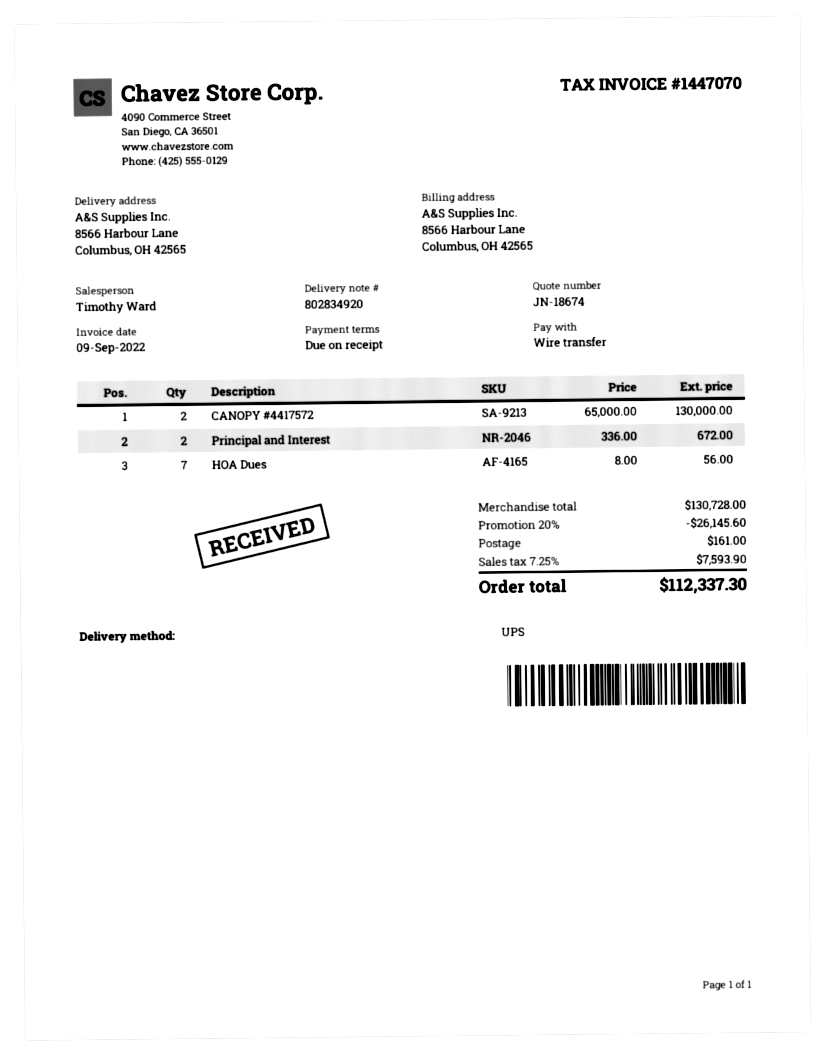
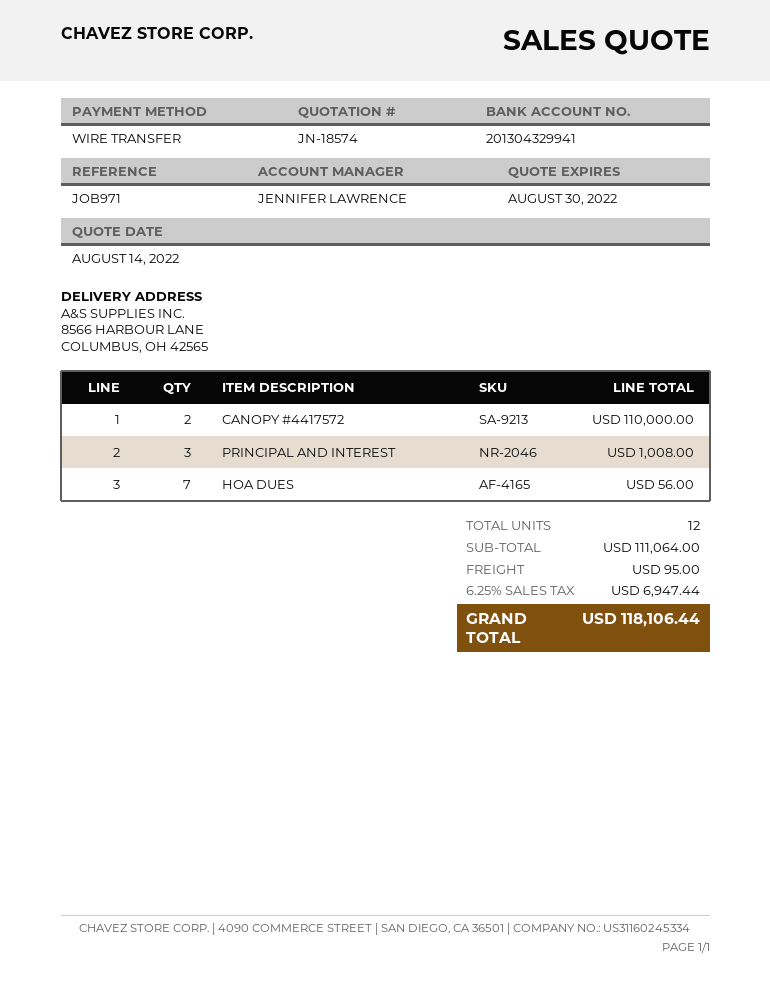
quote number: JN-18674 -> JN-18574
sales rep: Timothy Ward -> JENNIFER LAWRENCE
CANOPY #4417572: 2 for 130000.00 -> 2 for 110000.00
Principal and Interest: 2 for 672.00 -> 3 for 1008.00
subtotal: 130728.00 -> 111064.00
discount: 20% = 26145.60 -> none
shipping: 161.00 -> 95.00
tax: 7.25% = 7593.90 -> 6.25% = 6947.44
total: 112337.30 -> 118106.44

